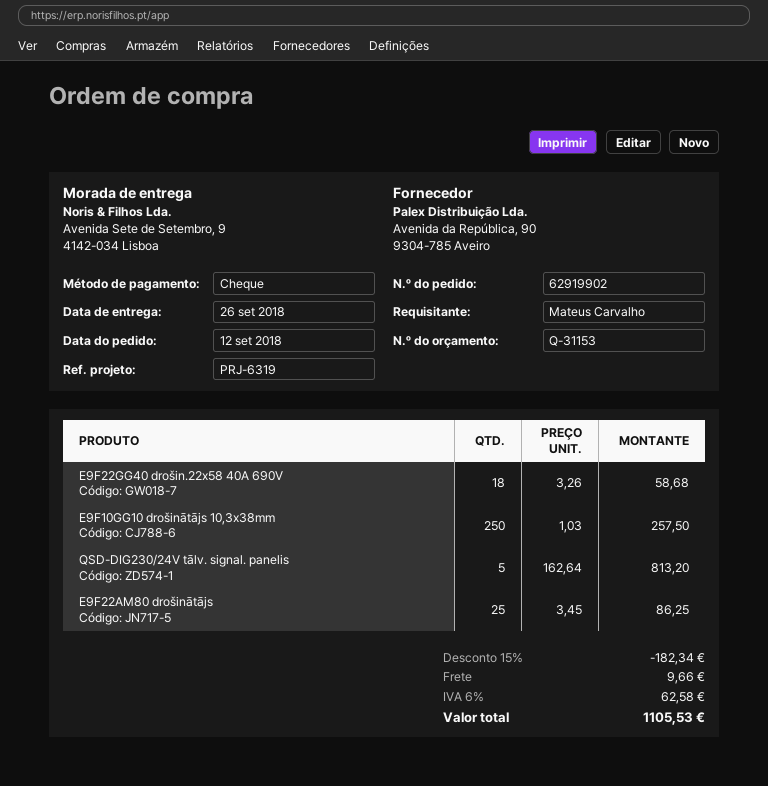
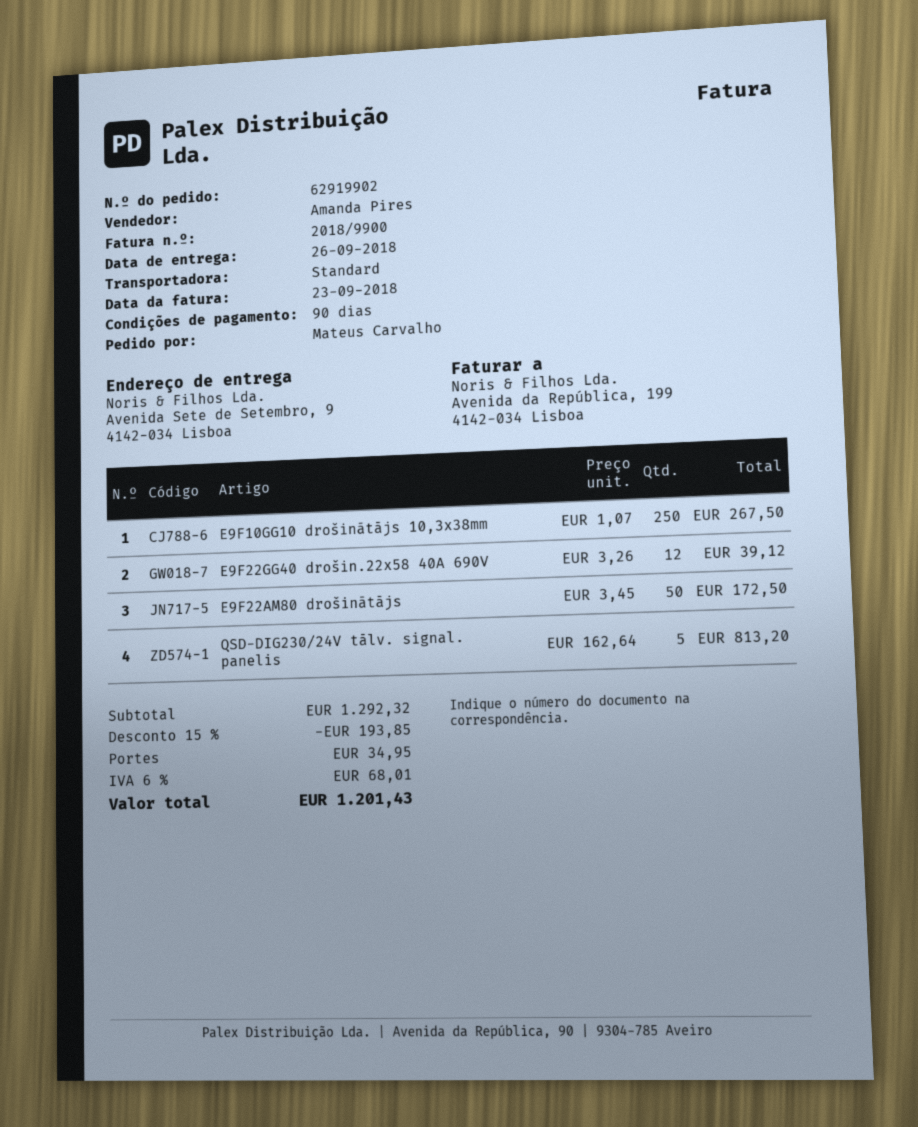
E9F22GG40 drošin.22x58 40A 690V: 18 x 3.26 = 58.68 -> 12 x 3.26 = 39.12
E9F10GG10 drošinātājs 10,3x38mm: 250 x 1.03 = 257.50 -> 250 x 1.07 = 267.50
E9F22AM80 drošinātājs: 25 x 3.45 = 86.25 -> 50 x 3.45 = 172.50
discount: 15% = 182.34 -> 15% = 193.85
shipping: 9.66 -> 34.95
tax: 6% = 62.58 -> 6% = 68.01
total: 1105.53 -> 1201.43

